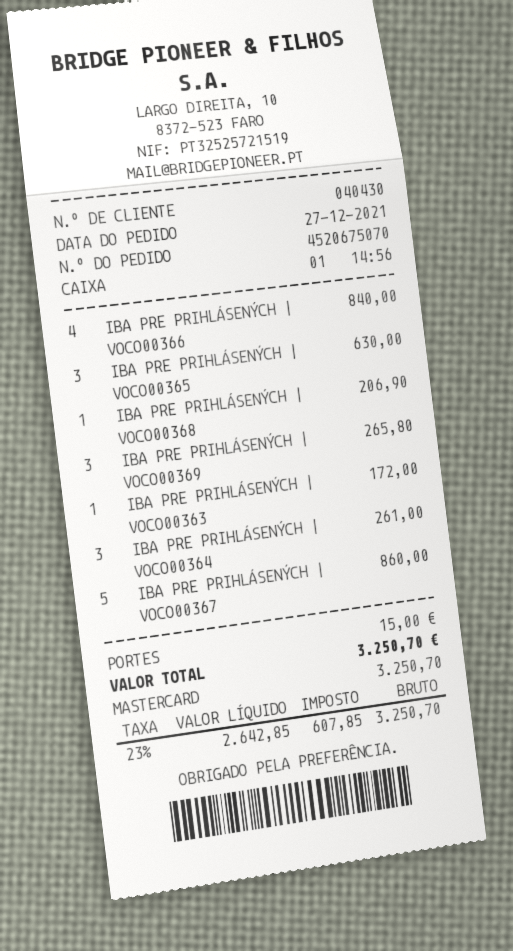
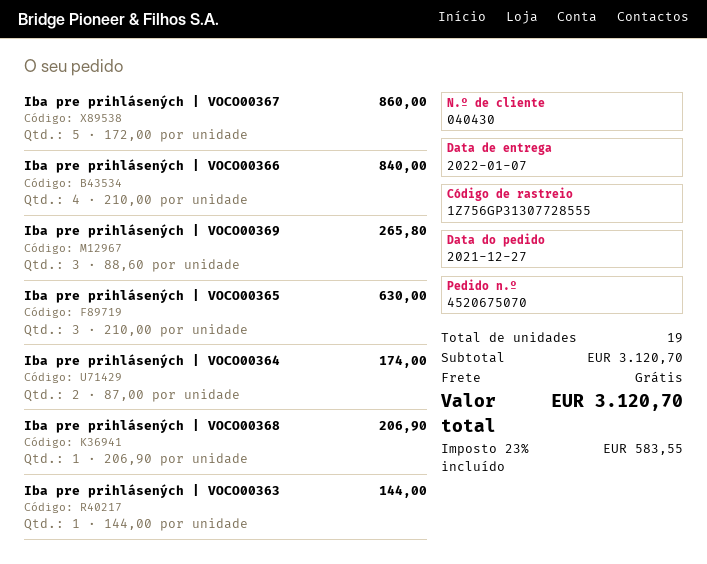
IBA PRE PRIHLÁSENÝCH | VOCO00363: 1 for 172.00 -> 1 for 144.00
IBA PRE PRIHLÁSENÝCH | VOCO00364: 3 for 261.00 -> 2 for 174.00
shipping: 15.00 -> 0.00
tax: 23% = 607.85 -> 23% = 583.55
total: 3250.70 -> 3120.70

